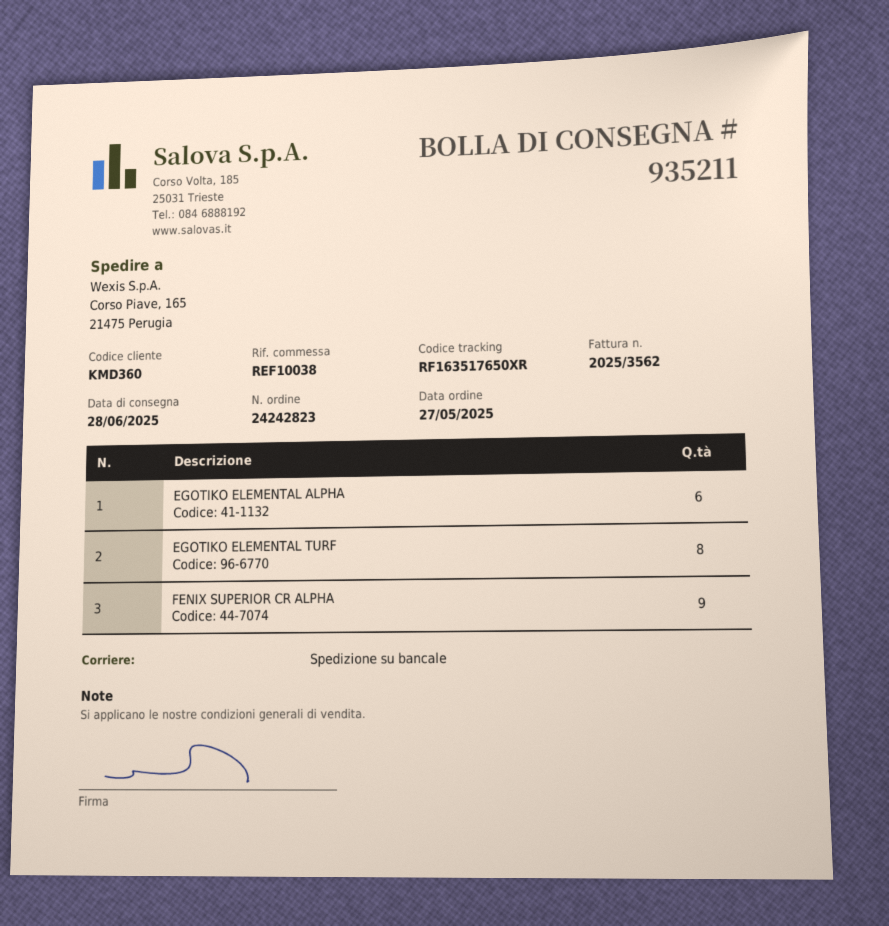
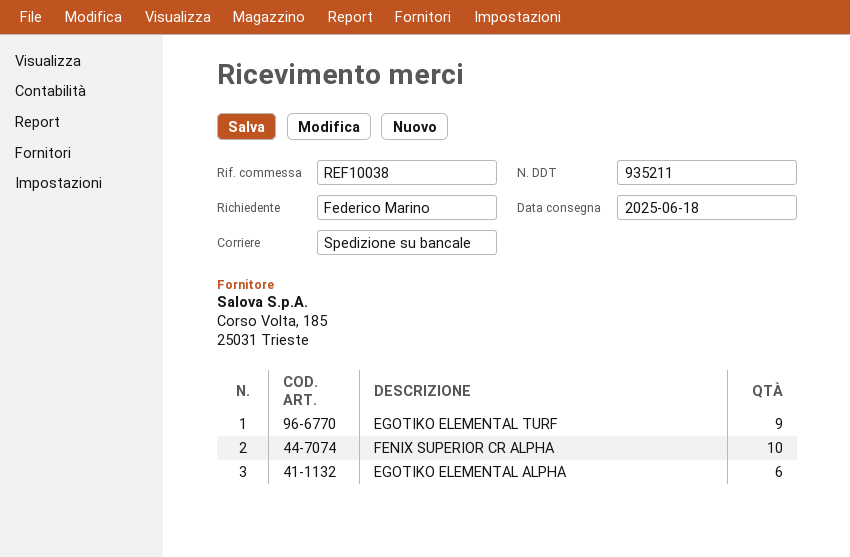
delivery date: 2025-06-28 -> 2025-06-18
EGOTIKO ELEMENTAL TURF: 8 -> 9
FENIX SUPERIOR CR ALPHA: 9 -> 10

